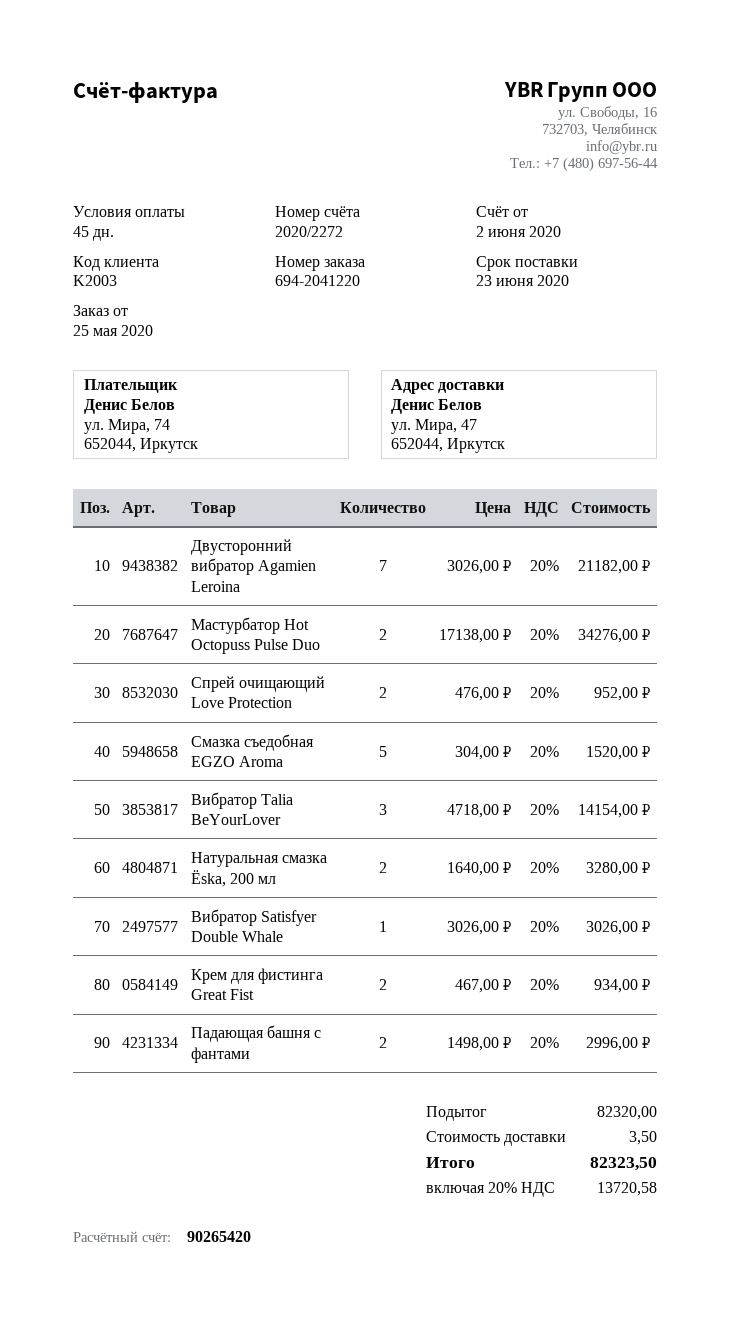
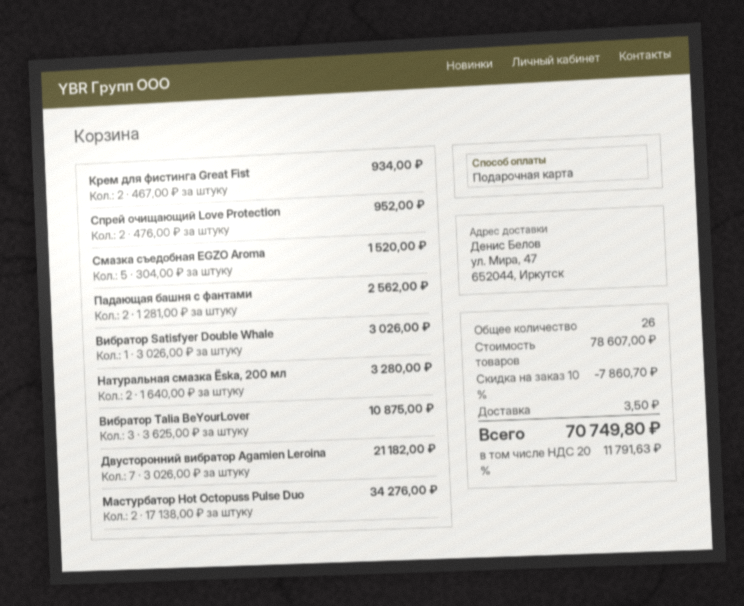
Вибратор Talia BeYourLover: 3 x 4718.00 = 14154.00 -> 3 x 3625.00 = 10875.00
Падающая башня с фантами: 2 x 1498.00 = 2996.00 -> 2 x 1281.00 = 2562.00
subtotal: 82320.00 -> 78607.00
discount: none -> 10% = 7860.70
tax: 20% = 13720.58 -> 20% = 11791.63
total: 82323.50 -> 70749.80

